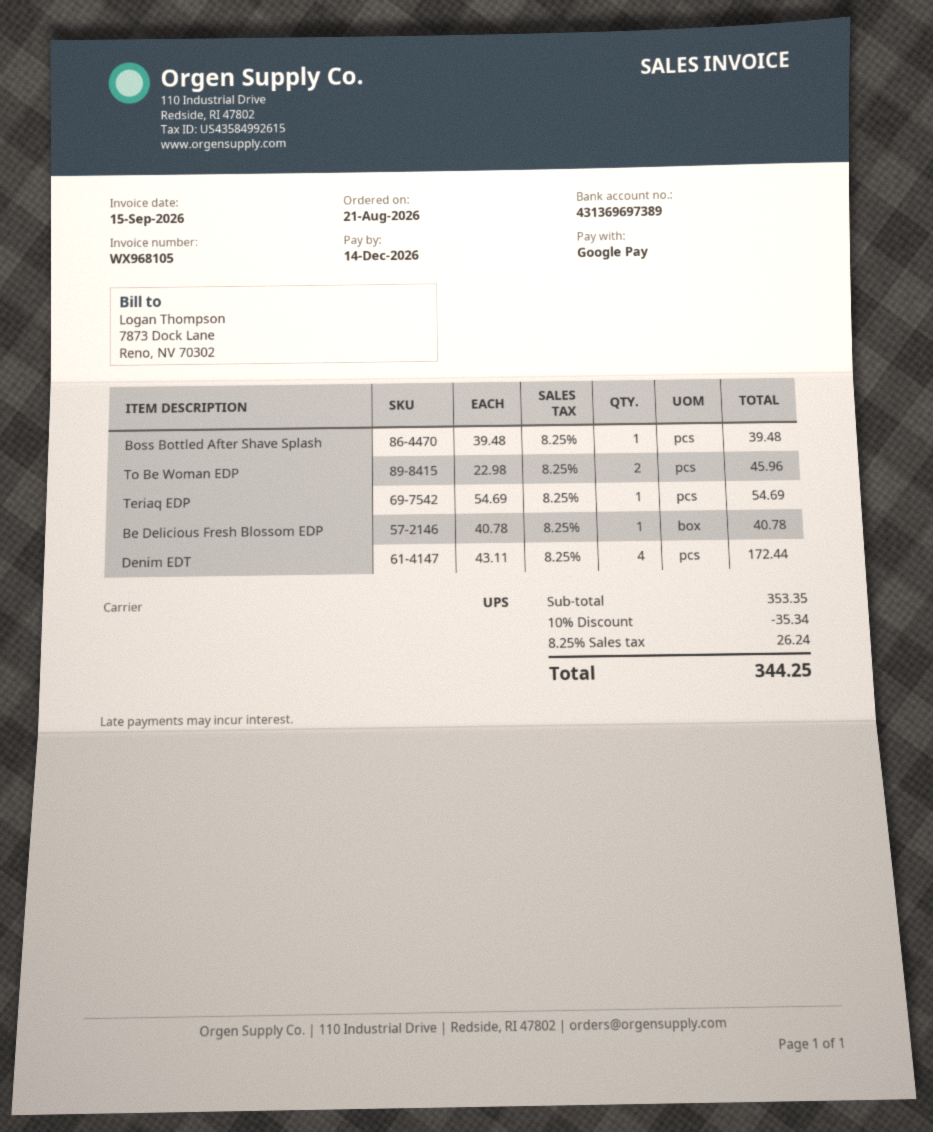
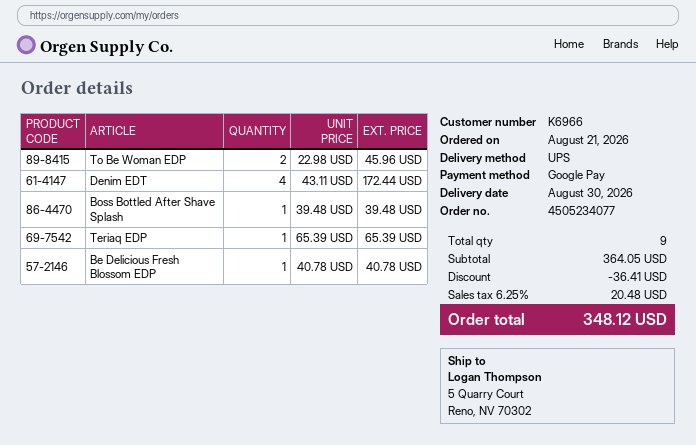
Teriaq EDP: 1 x 54.69 = 54.69 -> 1 x 65.39 = 65.39
subtotal: 353.35 -> 364.05
discount: 35.34 -> 36.41
tax: 8.25% = 26.24 -> 6.25% = 20.48
total: 344.25 -> 348.12

